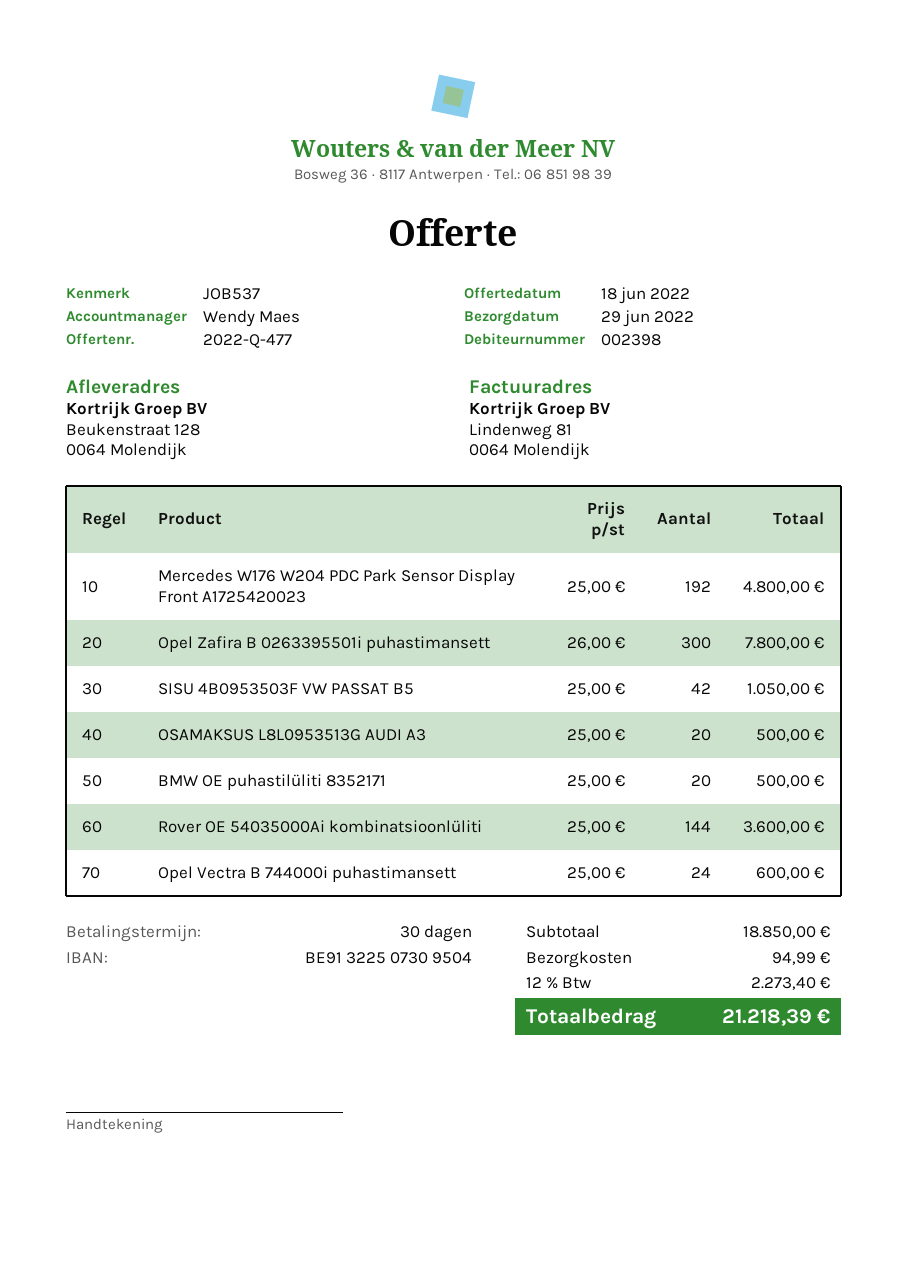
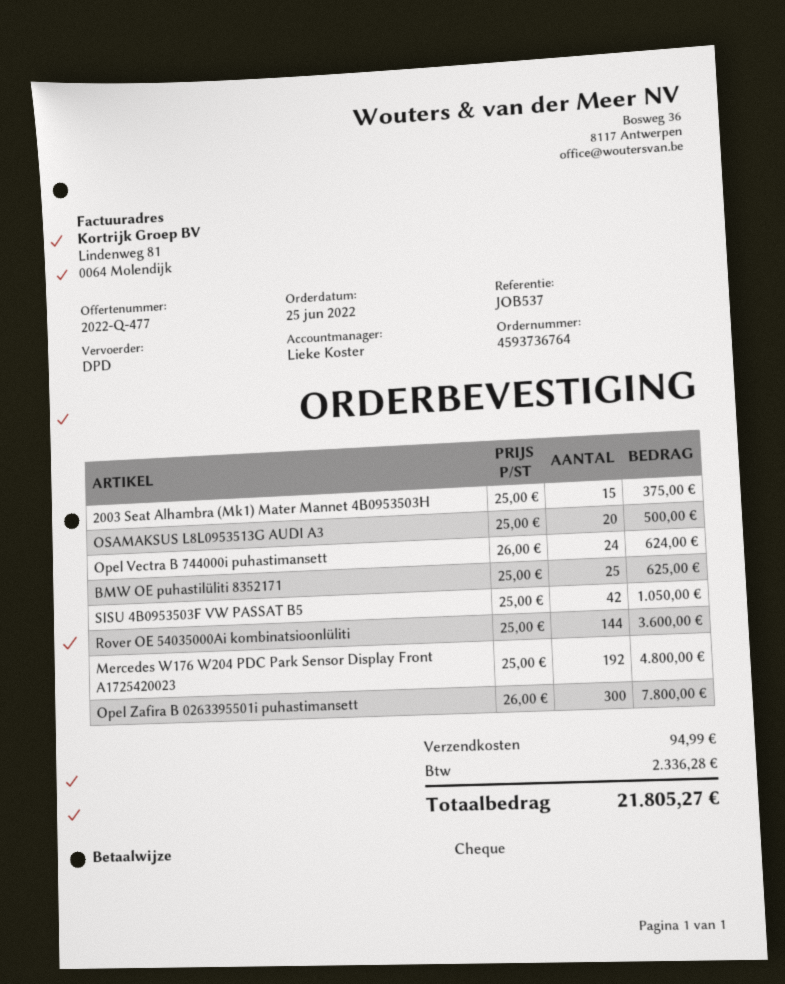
sales rep: Wendy Maes -> Lieke Koster
BMW OE puhastilüliti 8352171: 20 x 25.00 = 500.00 -> 25 x 25.00 = 625.00
Opel Vectra B 744000i puhastimansett: 24 x 25.00 = 600.00 -> 24 x 26.00 = 624.00
2003 Seat Alhambra (Mk1) Mater Mannet 4B0953503H: none -> 15 x 25.00 = 375.00
tax: 2273.40 -> 2336.28
total: 21218.39 -> 21805.27

